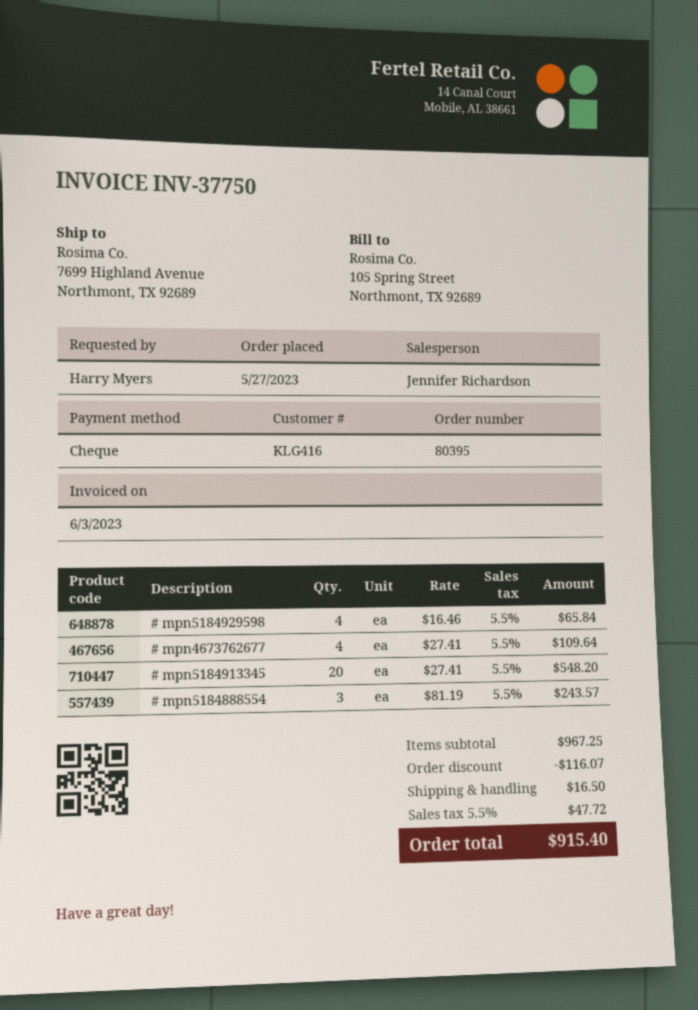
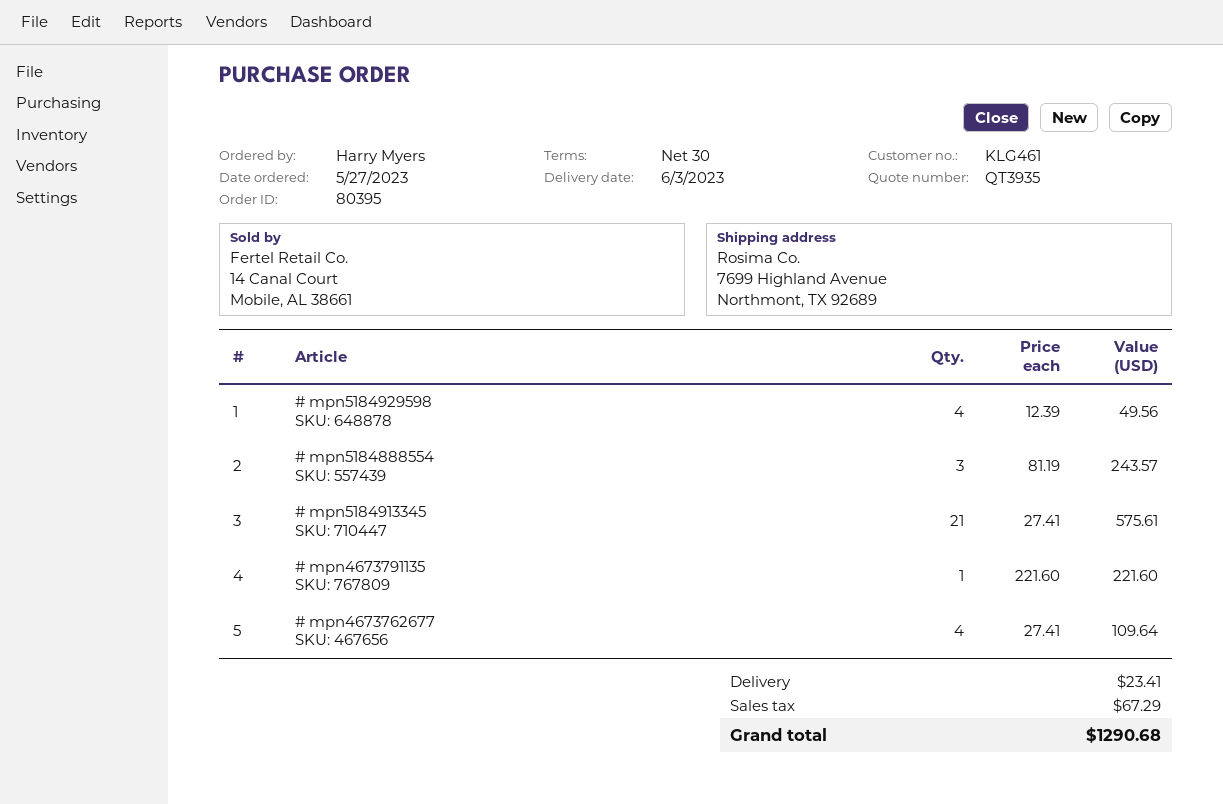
customer number: KLG416 -> KLG461
# mpn5184929598: 4 x 16.46 = 65.84 -> 4 x 12.39 = 49.56
# mpn5184913345: 20 x 27.41 = 548.20 -> 21 x 27.41 = 575.61
# mpn4673791135: none -> 1 x 221.60 = 221.60
discount: 116.07 -> none
shipping: 16.50 -> 23.41
tax: 47.72 -> 67.29
total: 915.40 -> 1290.68

